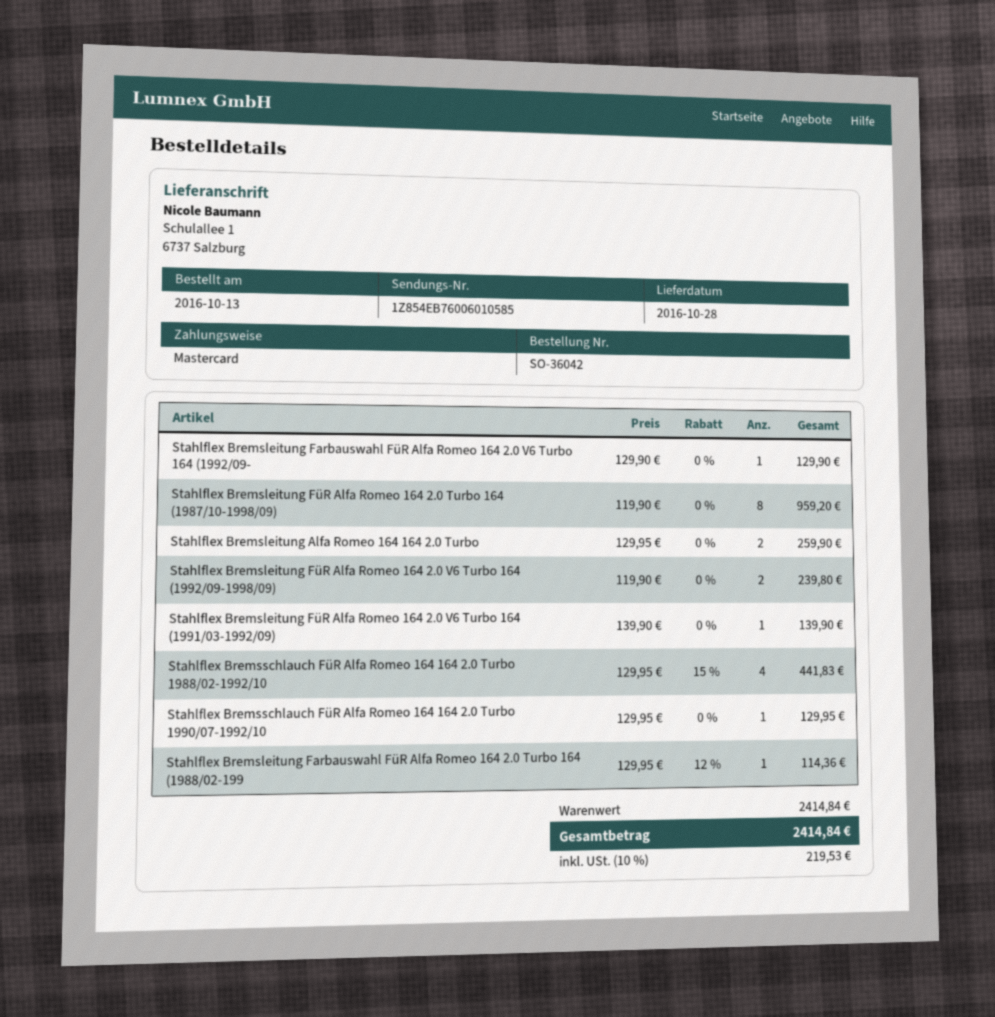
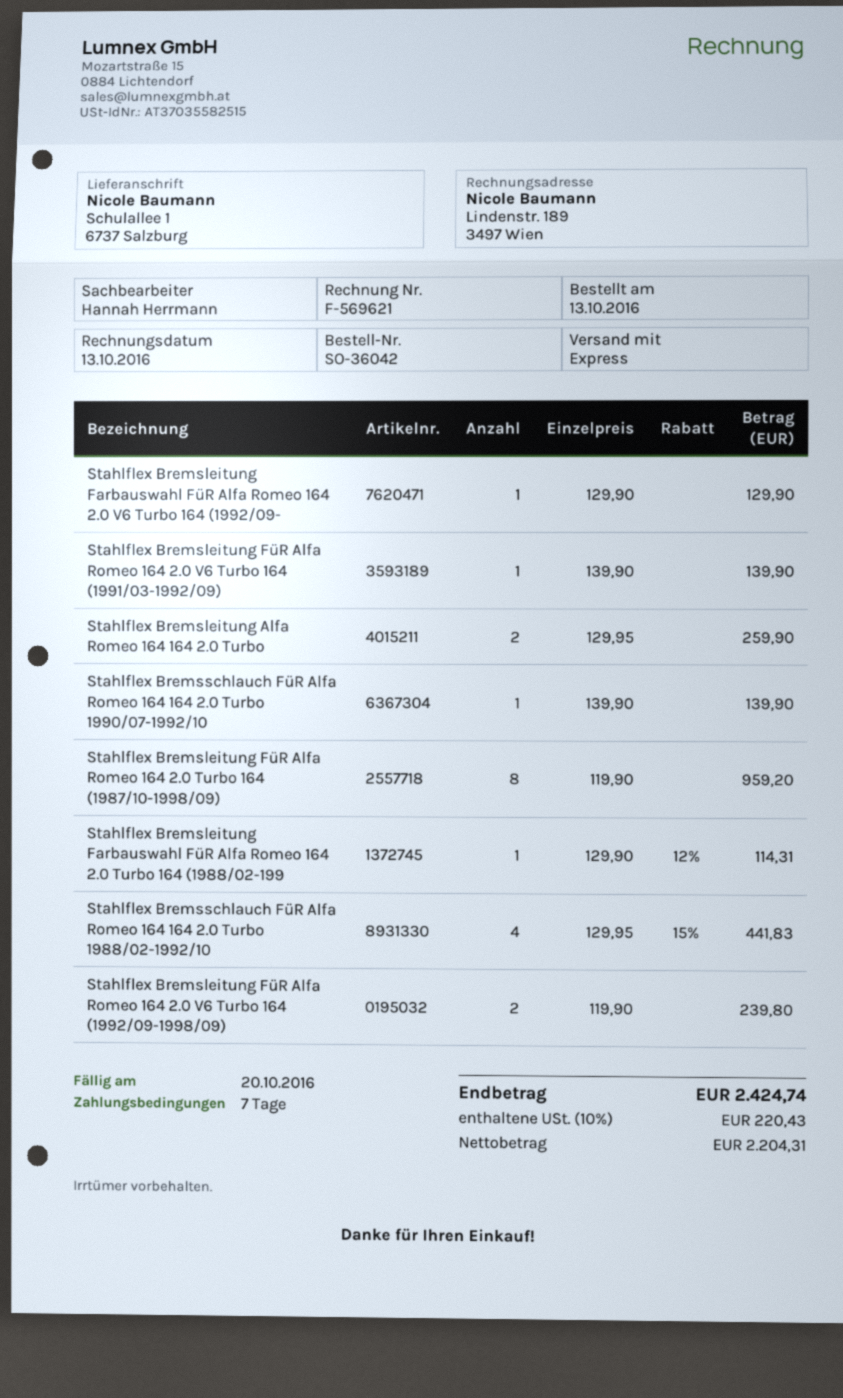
Stahlflex Bremsschlauch FüR Alfa Romeo 164 164 2.0 Turbo 1990/07-1992/10: 1 x 129.95 = 129.95 -> 1 x 139.90 = 139.90
Stahlflex Bremsleitung Farbauswahl FüR Alfa Romeo 164 2.0 Turbo 164 (1988/02-199: 1 x 129.95 - 12% = 114.36 -> 1 x 129.90 - 12% = 114.31
tax: 10% = 219.53 -> 10% = 220.43
total: 2414.84 -> 2424.74

